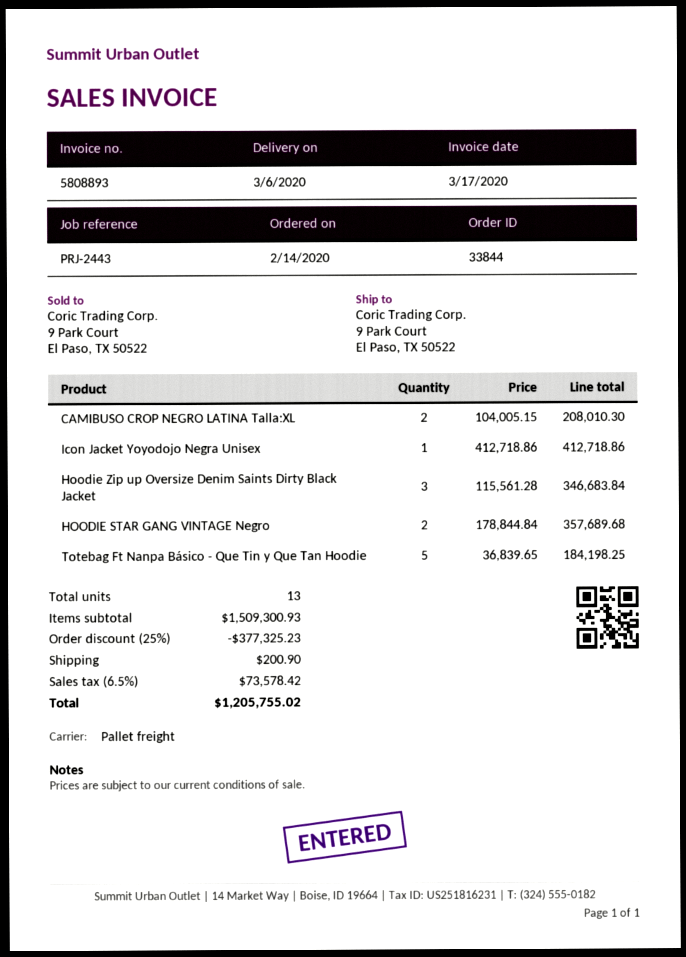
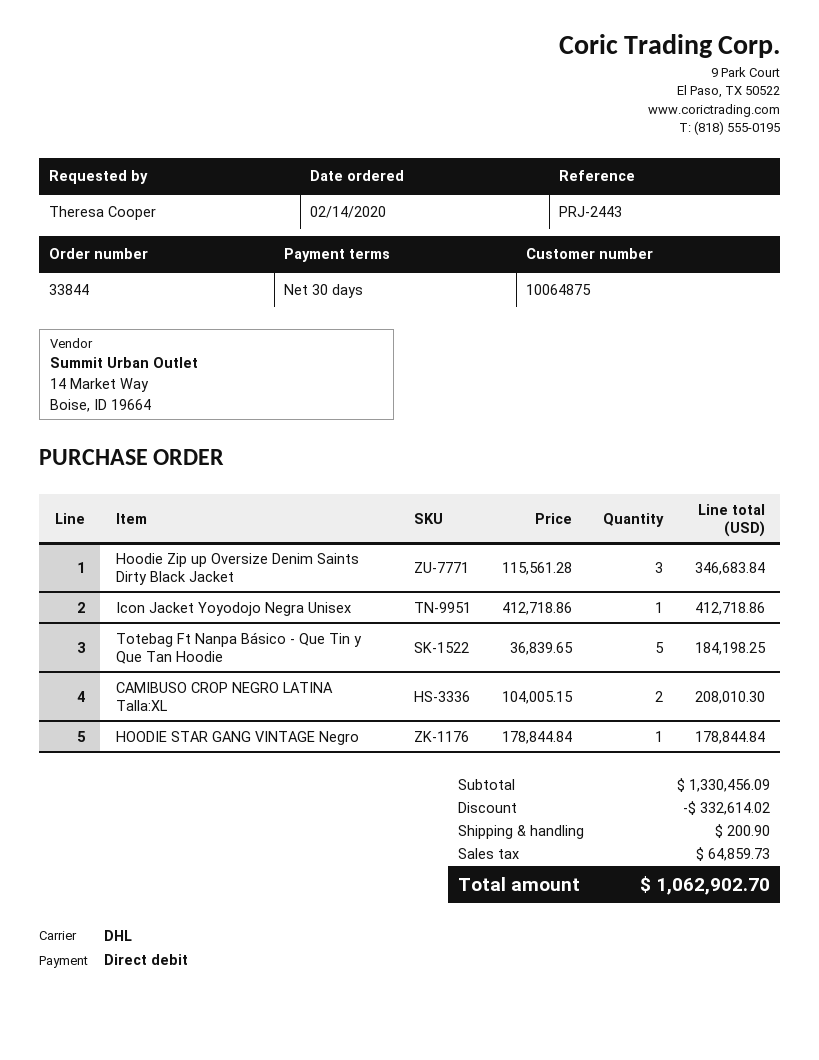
shipping method: pallet freight -> DHL
HOODIE STAR GANG VINTAGE Negro: 2 x 178844.84 = 357689.68 -> 1 x 178844.84 = 178844.84
subtotal: 1509300.93 -> 1330456.09
discount: 377325.23 -> 332614.02
tax: 73578.42 -> 64859.73
total: 1205755.02 -> 1062902.70

